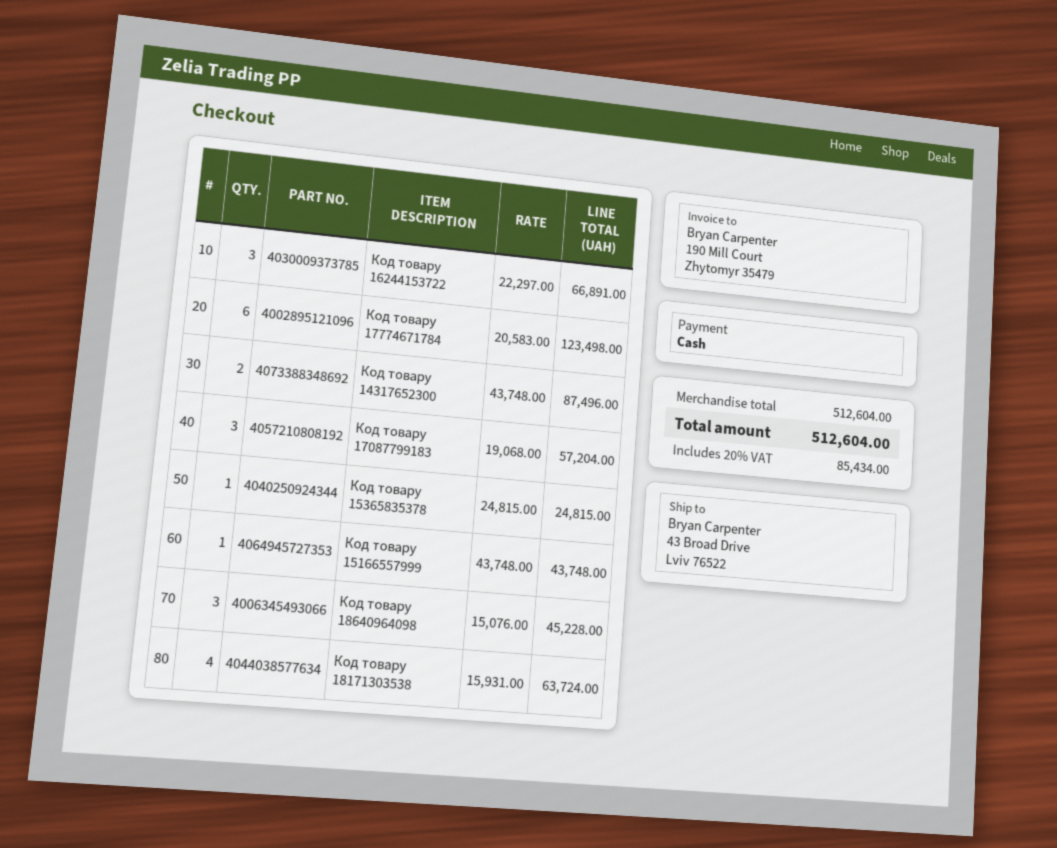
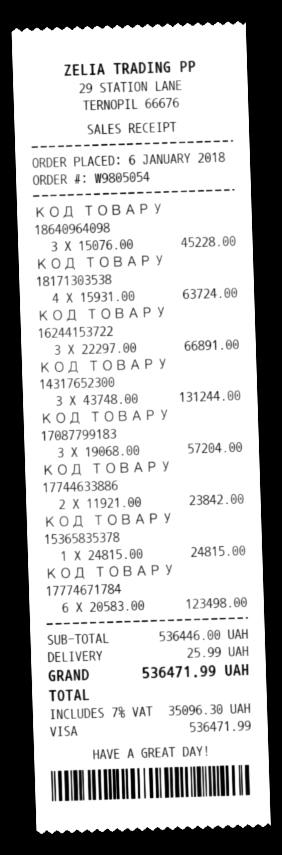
payment method: cash -> Visa
Код товару 14317652300: 2 x 43748.00 = 87496.00 -> 3 x 43748.00 = 131244.00
Код товару 15166557999: 1 x 43748.00 = 43748.00 -> none
КОД ТОВАРУ 17744633886: none -> 2 x 11921.00 = 23842.00
subtotal: 512604.00 -> 536446.00
shipping: none -> 25.99
tax: 20% = 85434.00 -> 7% = 35096.30
total: 512604.00 -> 536471.99

